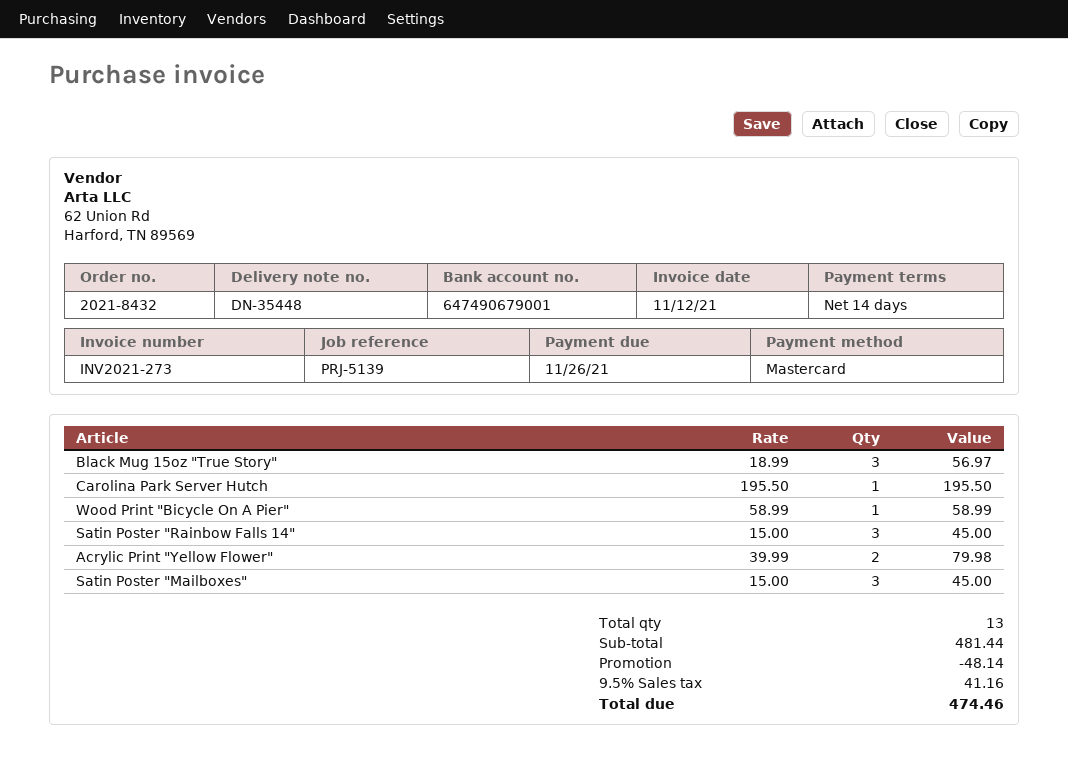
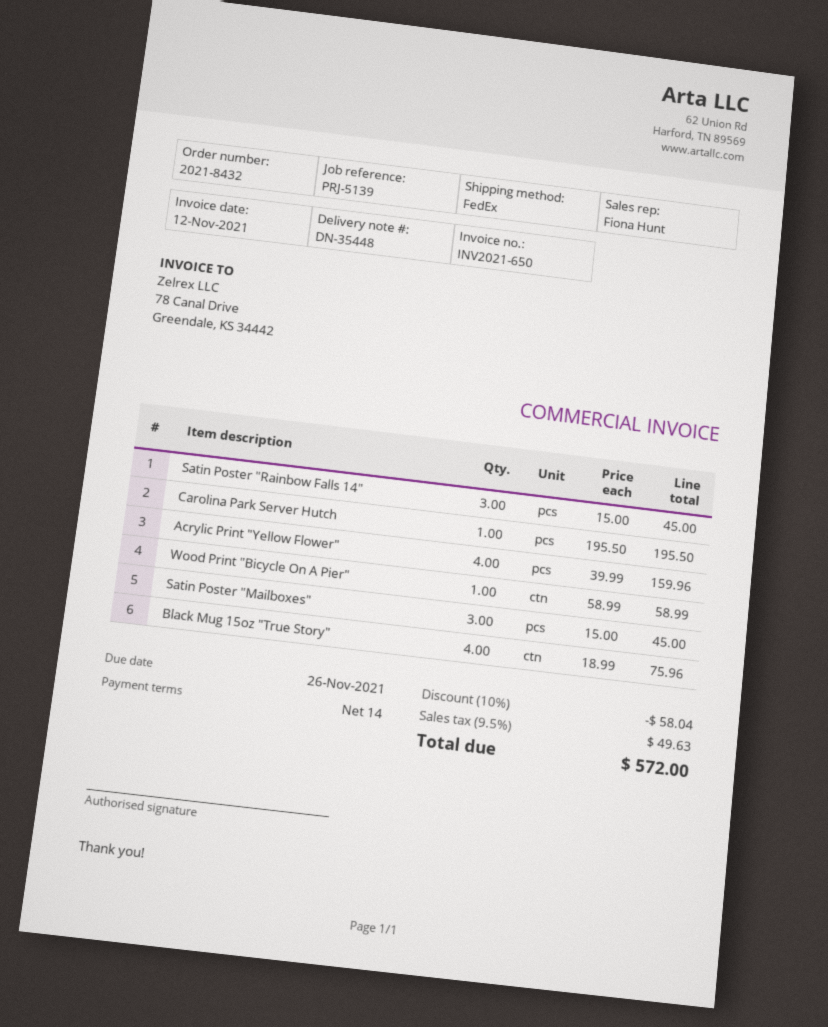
invoice number: INV2021-273 -> INV2021-650
Black Mug 15oz "True Story": 3 x 18.99 = 56.97 -> 4 x 18.99 = 75.96
Acrylic Print "Yellow Flower": 2 x 39.99 = 79.98 -> 4 x 39.99 = 159.96
discount: 48.14 -> 58.04
tax: 9.5% = 41.16 -> 9.5% = 49.63
total: 474.46 -> 572.00

